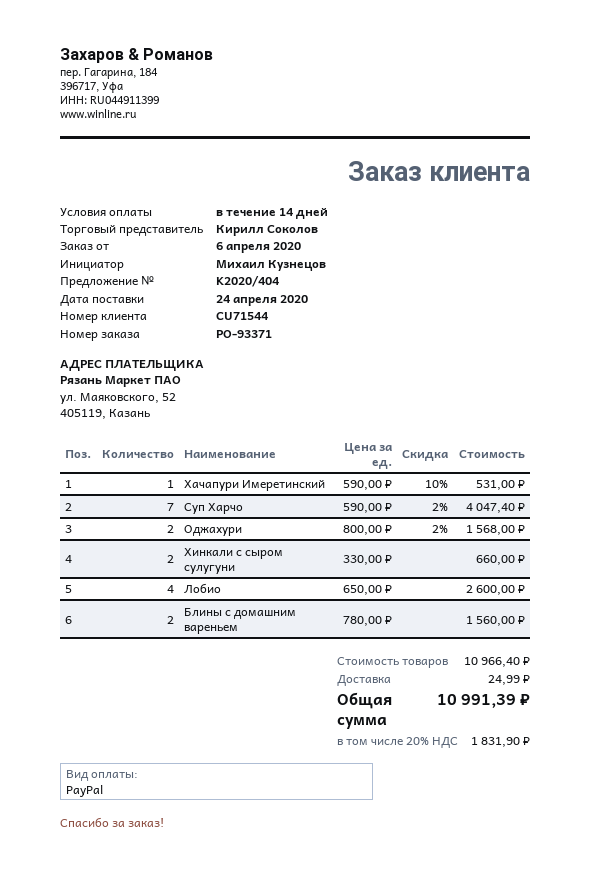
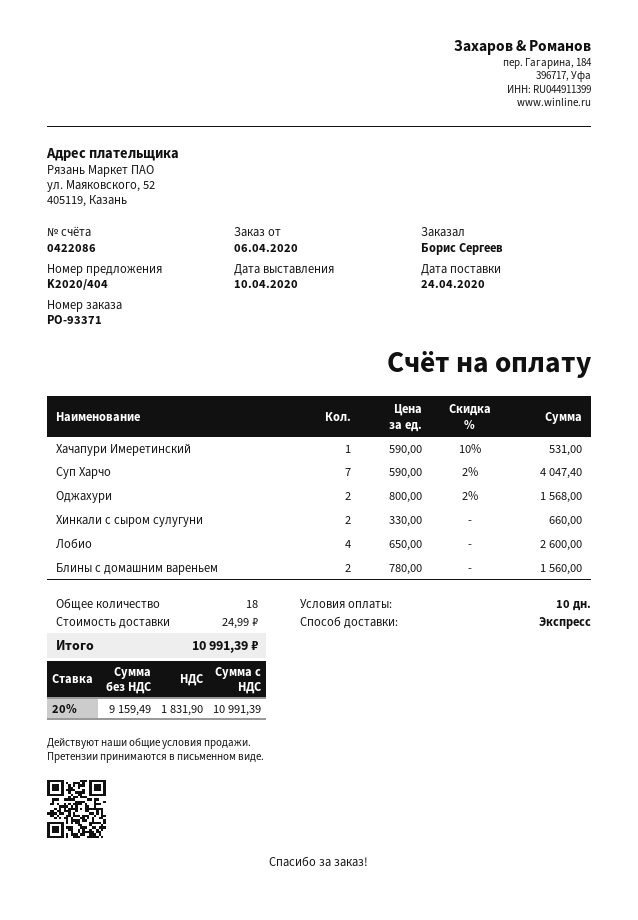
payment terms: 14 days -> 10 days
ordered by: Михаил Кузнецов -> Борис Сергеев

